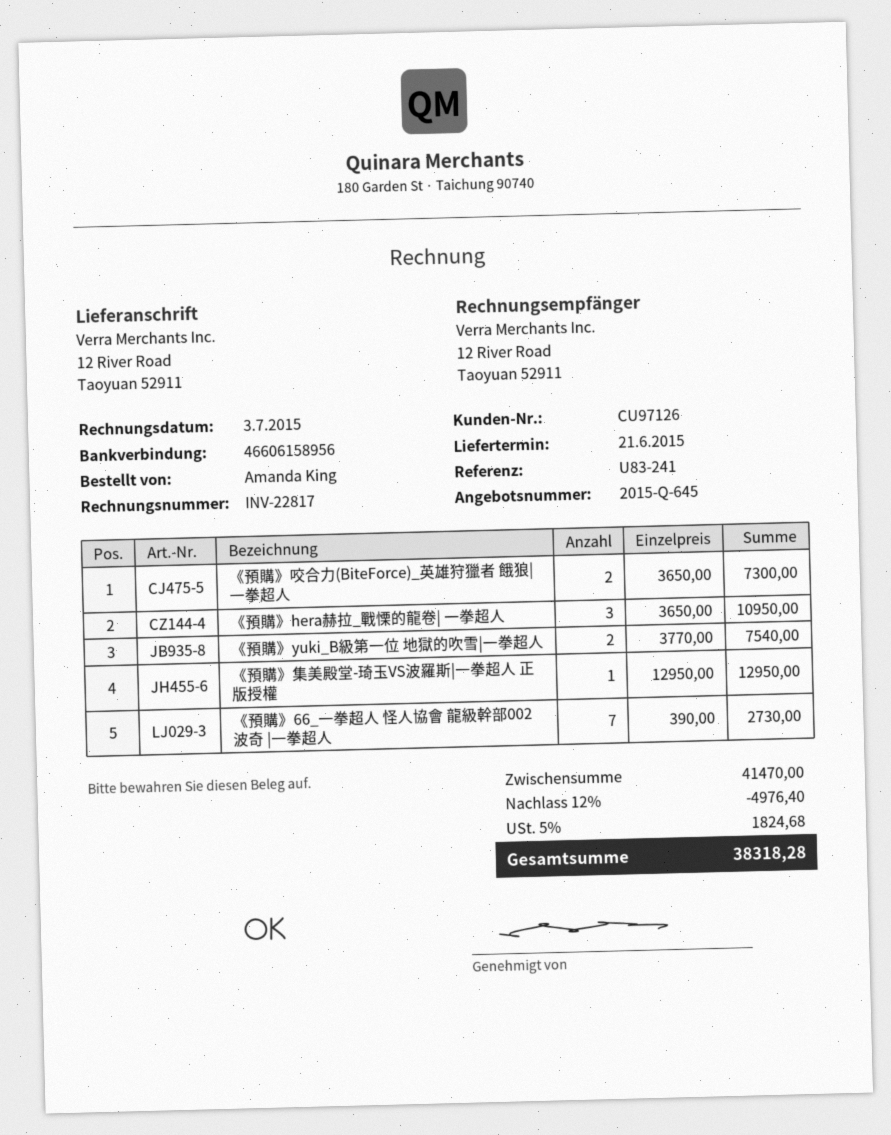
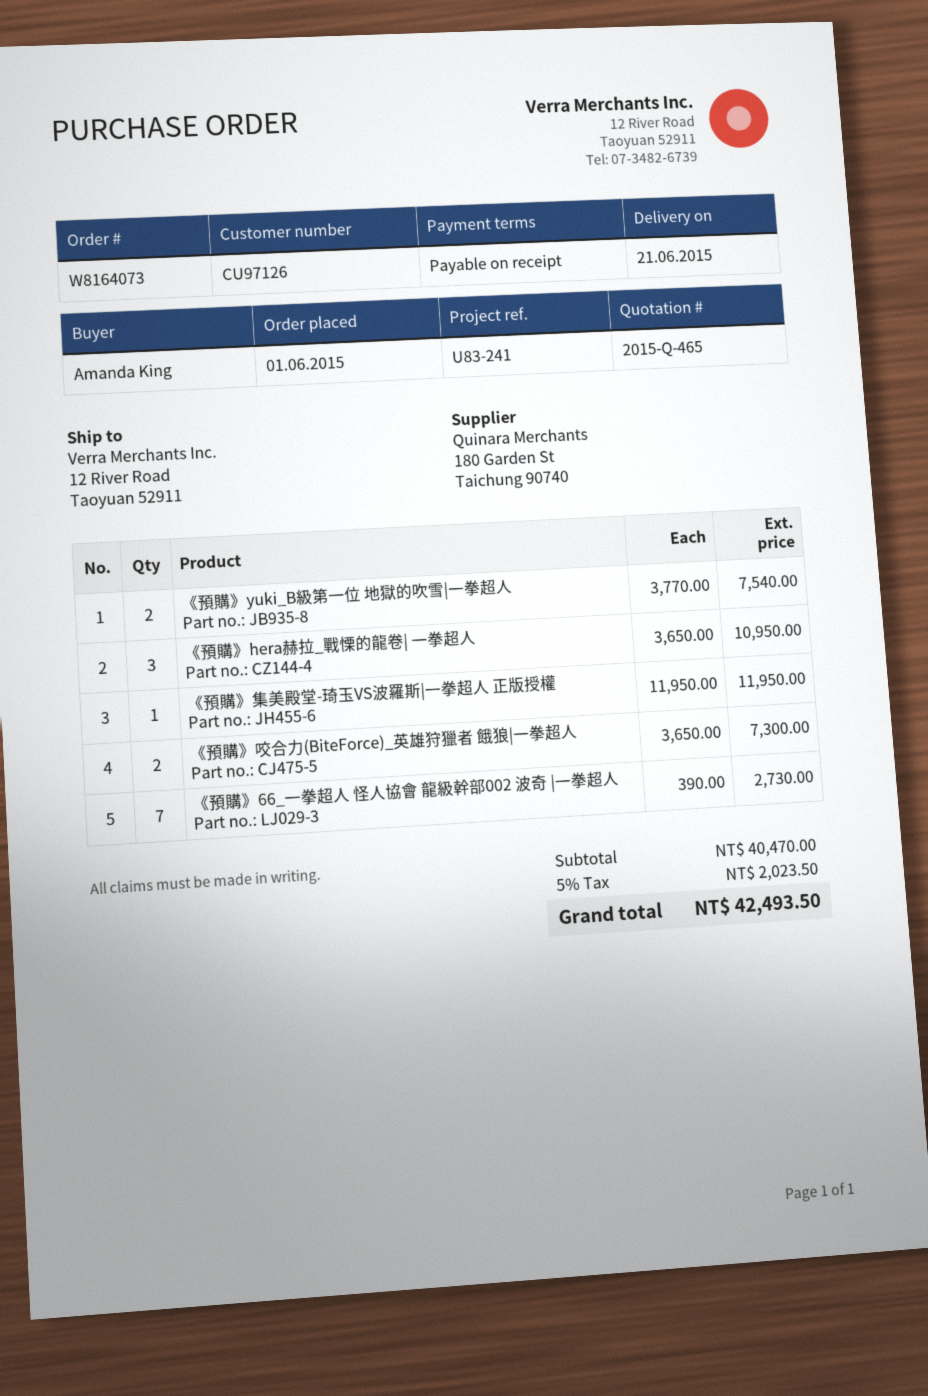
quote number: 2015-Q-645 -> 2015-Q-465
《預購》集美殿堂-琦玉VS波羅斯|一拳超人 正版授權: 1 x 12950.00 = 12950.00 -> 1 x 11950.00 = 11950.00
subtotal: 41470.00 -> 40470.00
discount: 12% = 4976.40 -> none
tax: 5% = 1824.68 -> 5% = 2023.50
total: 38318.28 -> 42493.50

